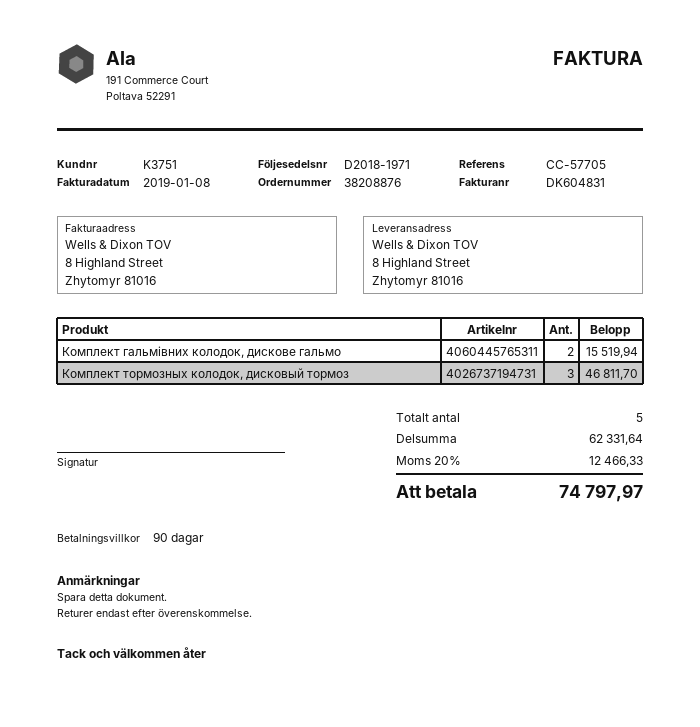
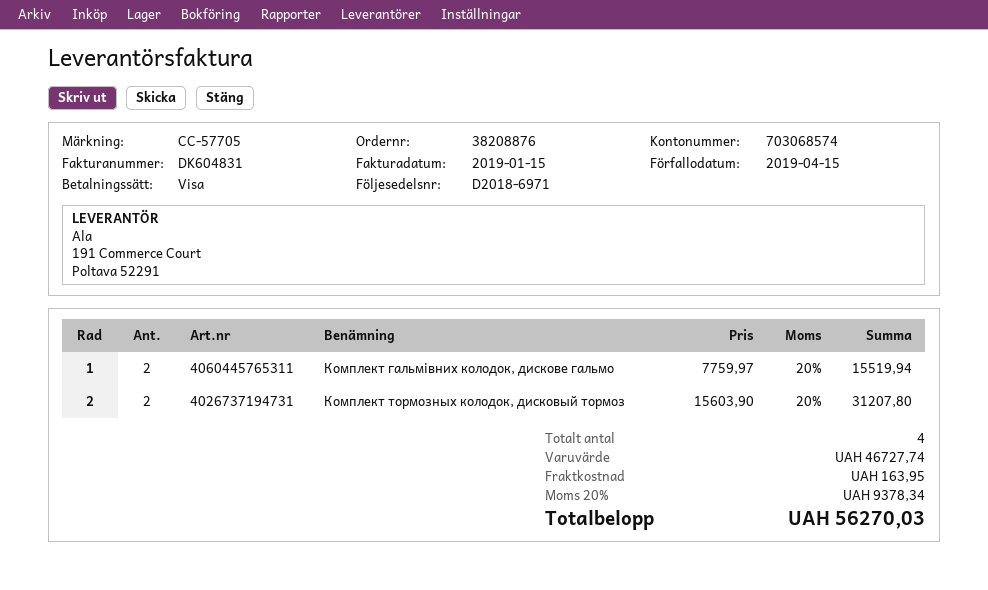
delivery note number: D2018-1971 -> D2018-6971
invoice date: 2019-01-08 -> 2019-01-15
Комплект тормозных колодок, дисковый тормоз: 3 for 46811.70 -> 2 for 31207.80
total quantity: 5 -> 4
subtotal: 62331.64 -> 46727.74
shipping: none -> 163.95
tax: 20% = 12466.33 -> 20% = 9378.34
total: 74797.97 -> 56270.03

